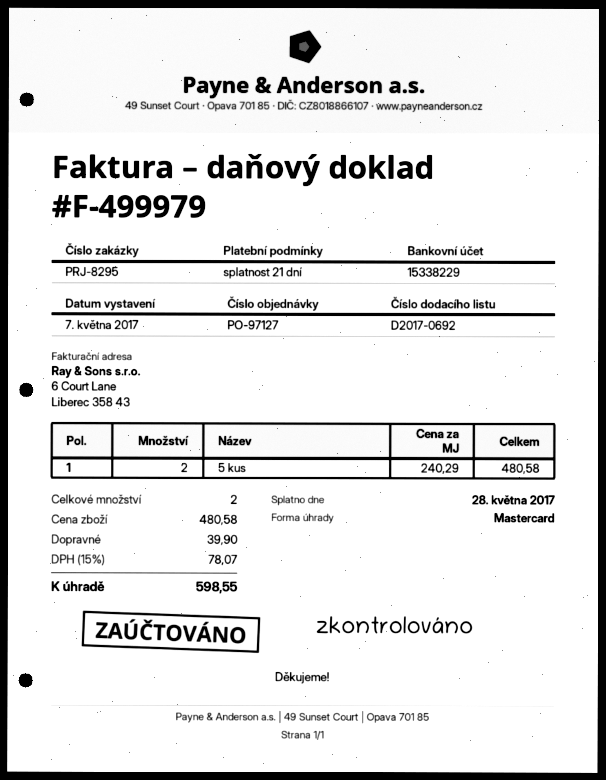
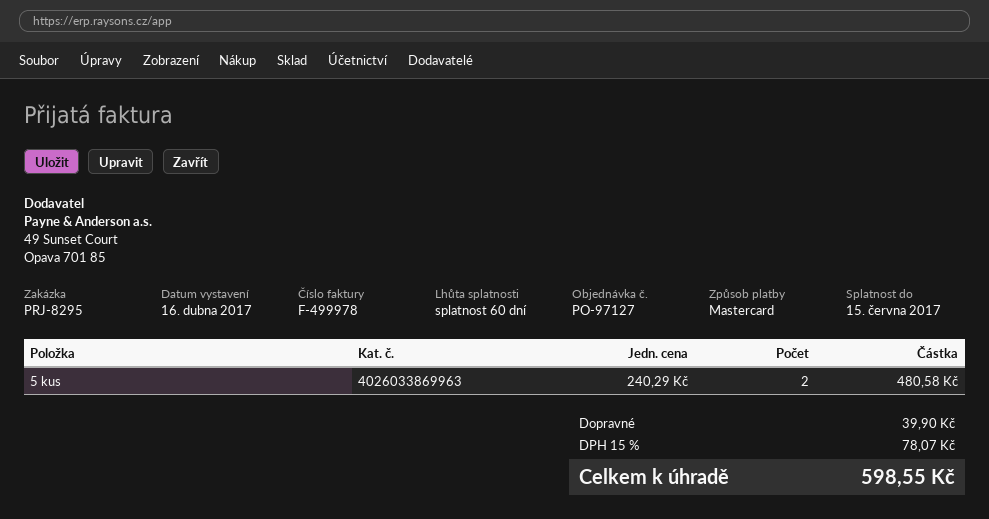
invoice number: F-499979 -> F-499978
invoice date: 2017-05-07 -> 2017-04-16
payment terms: 21 days -> 60 days
due date: 2017-05-28 -> 2017-06-15

